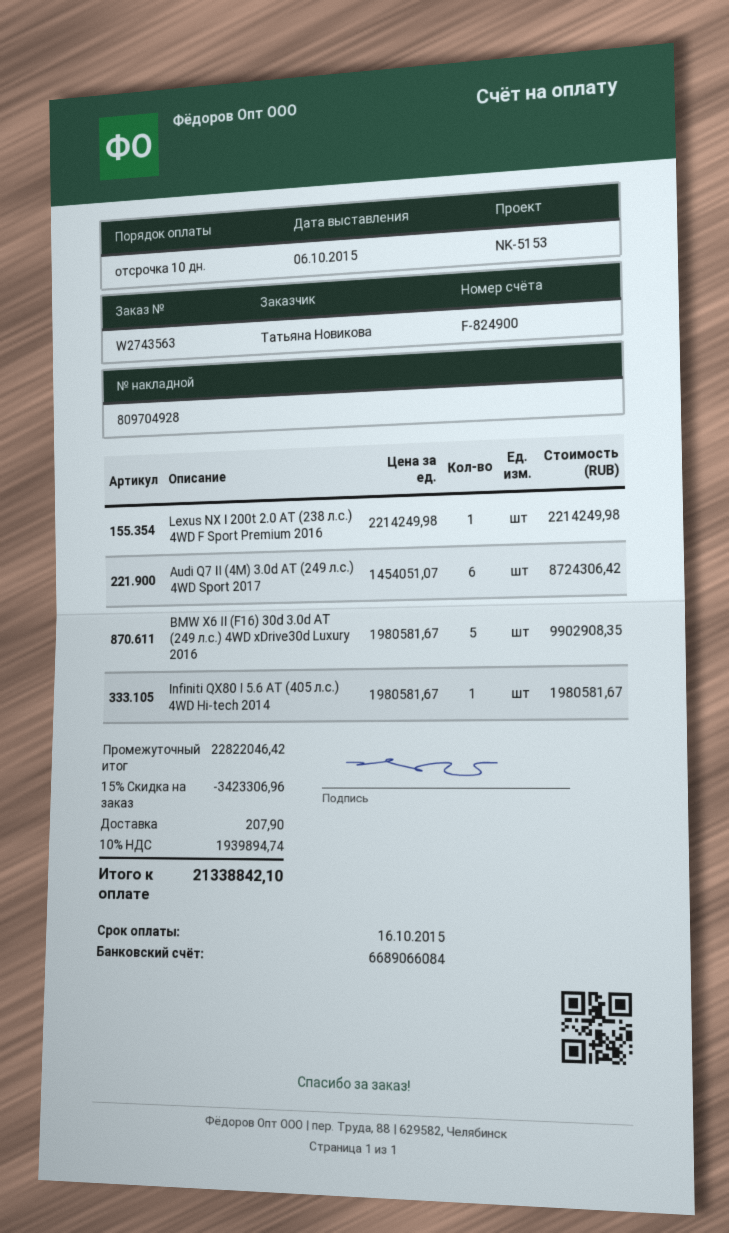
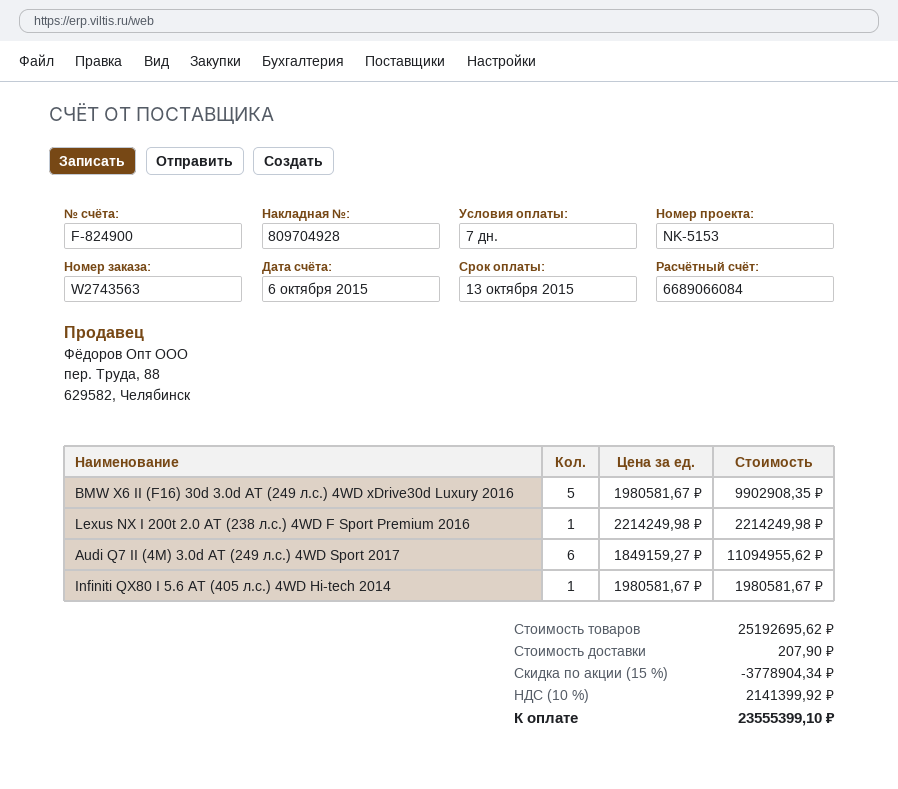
payment terms: 10 days -> 7 days
due date: 2015-10-16 -> 2015-10-13
Audi Q7 II (4M) 3.0d AT (249 л.с.) 4WD Sport 2017: 6 x 1454051.07 = 8724306.42 -> 6 x 1849159.27 = 11094955.62
subtotal: 22822046.42 -> 25192695.62
discount: 15% = 3423306.96 -> 15% = 3778904.34
tax: 10% = 1939894.74 -> 10% = 2141399.92
total: 21338842.10 -> 23555399.10

